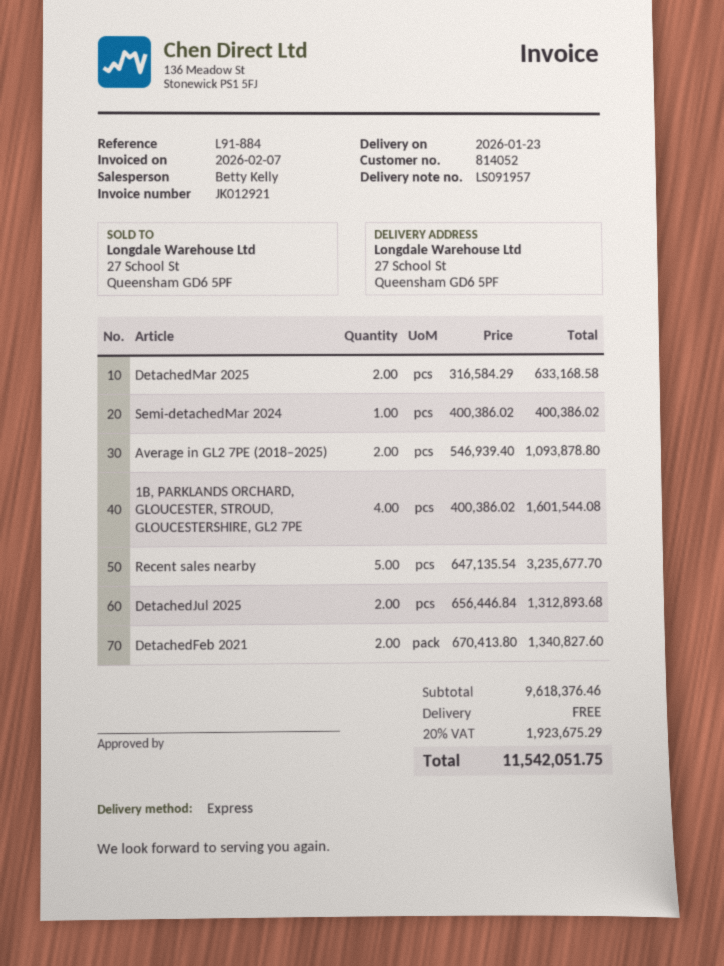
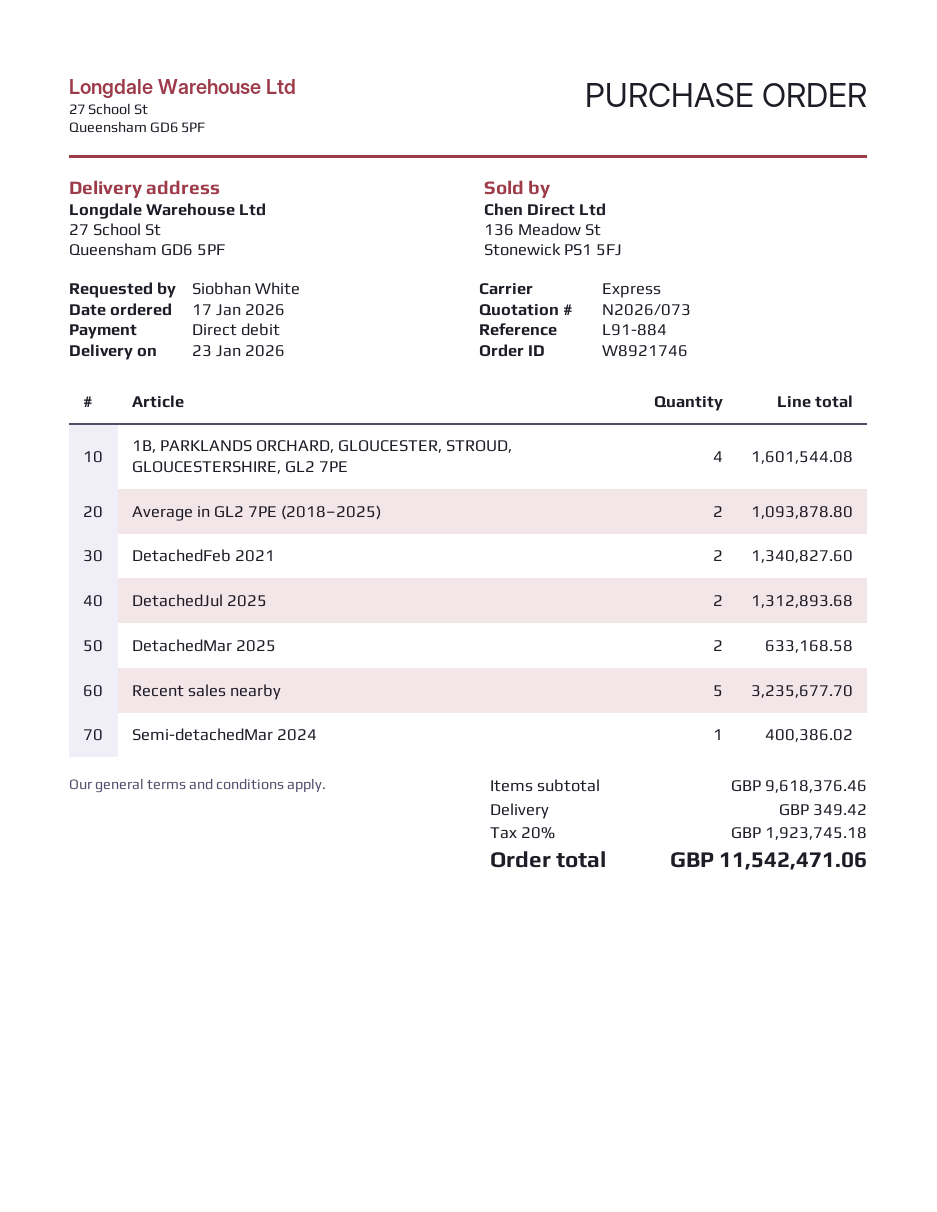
shipping: 0.00 -> 349.42
tax: 20% = 1923675.29 -> 20% = 1923745.18
total: 11542051.75 -> 11542471.06

